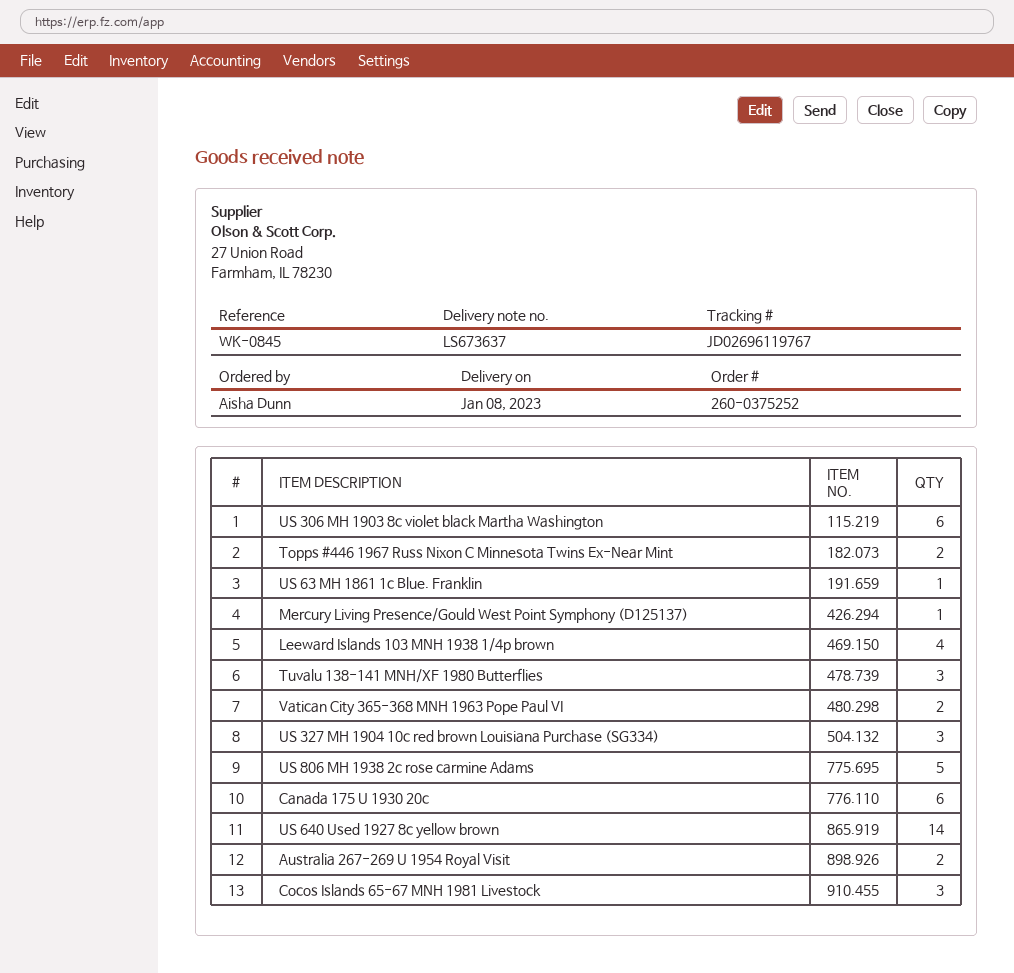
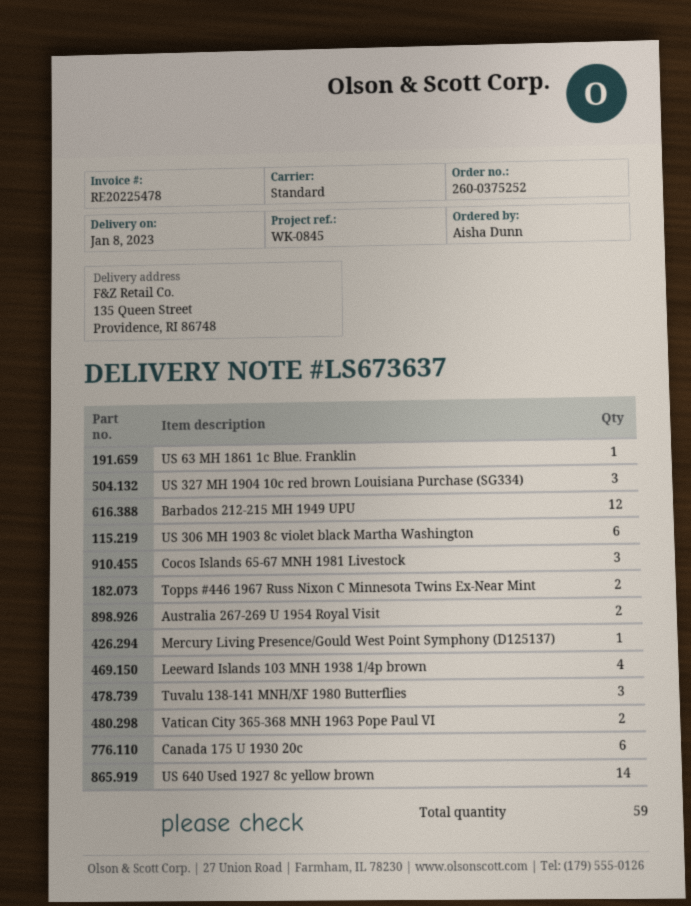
US 806 MH 1938 2c rose carmine Adams: 5 -> none
Barbados 212-215 MH 1949 UPU: none -> 12

